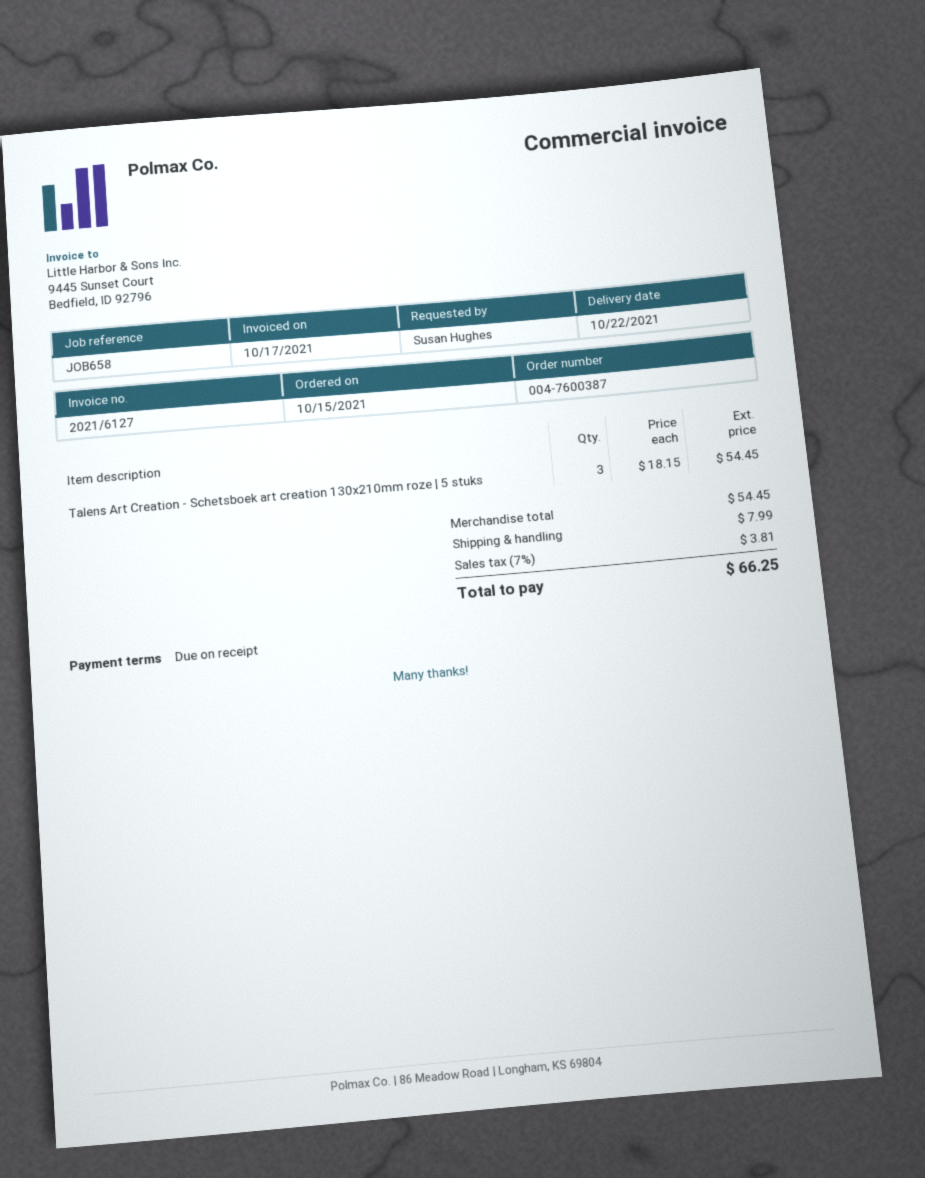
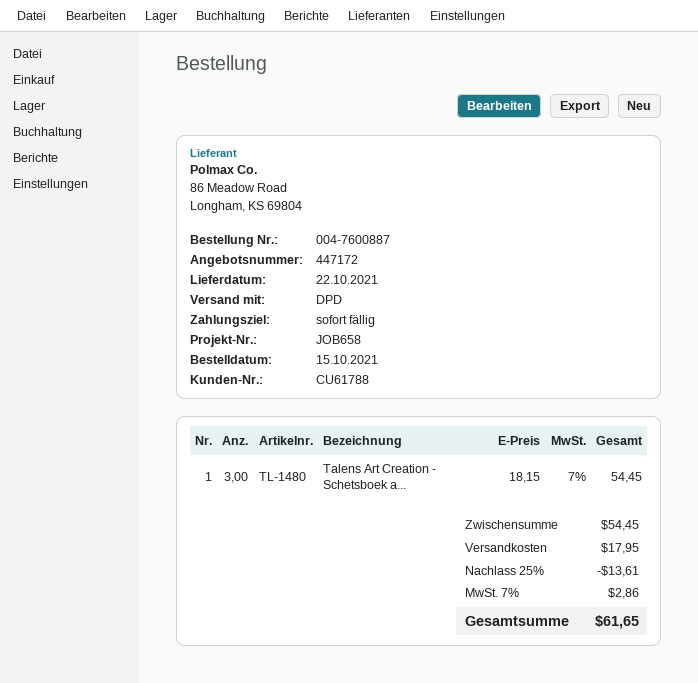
order number: 004-7600387 -> 004-7600887
discount: none -> 25% = 13.61
shipping: 7.99 -> 17.95
tax: 7% = 3.81 -> 7% = 2.86
total: 66.25 -> 61.65

